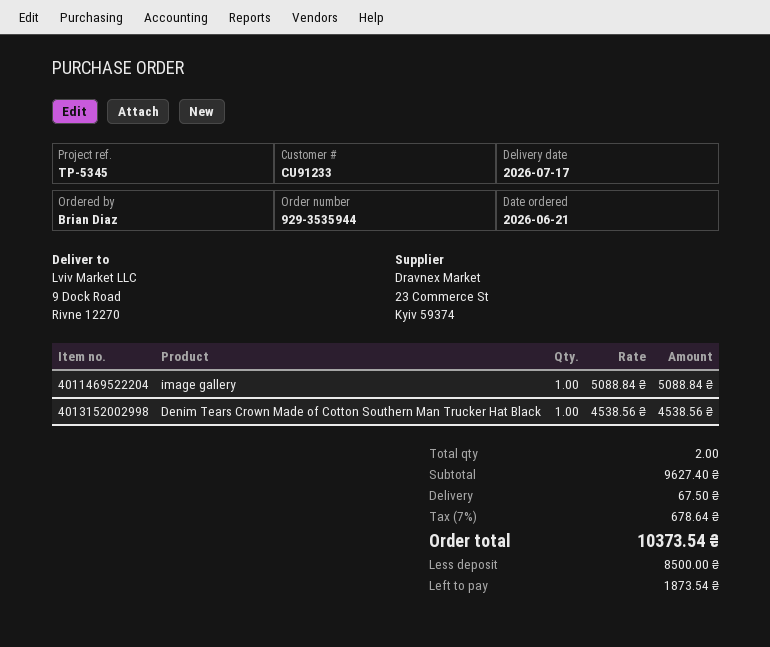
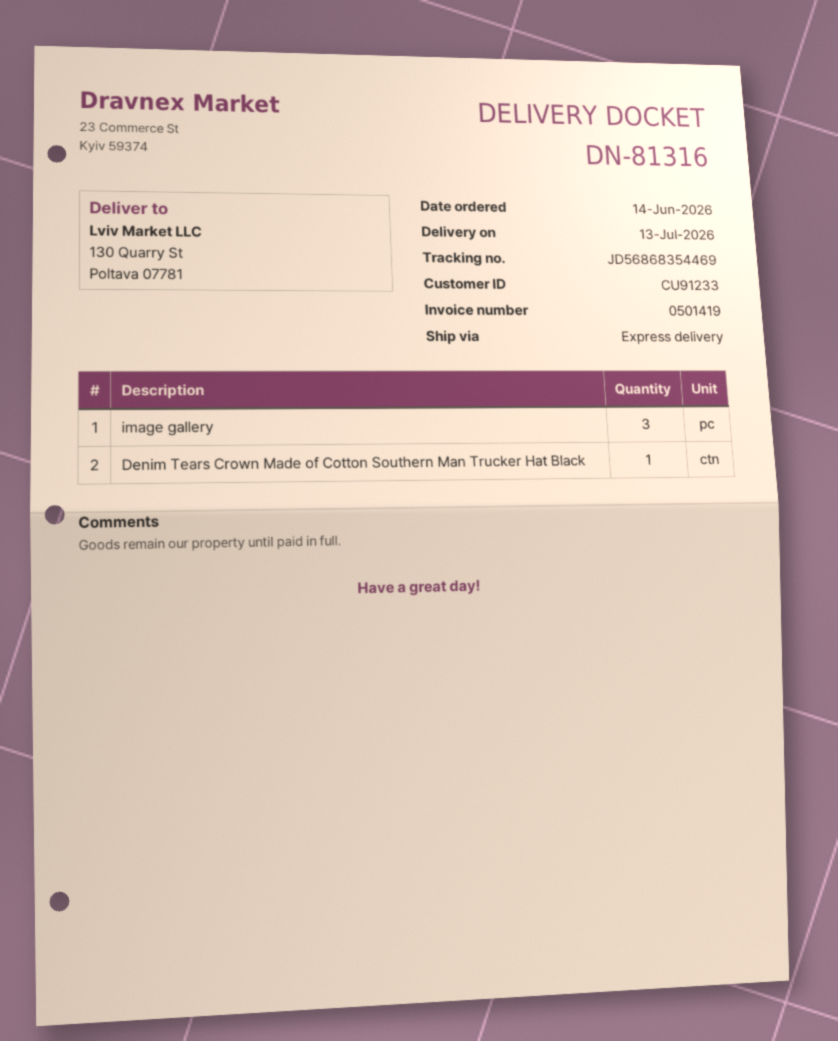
order date: 2026-06-21 -> 2026-06-14
delivery date: 2026-07-17 -> 2026-07-13
ship to: 9 Dock Road, Rivne 12270 -> 130 Quarry St, Poltava 07781
image gallery: 1 -> 3

